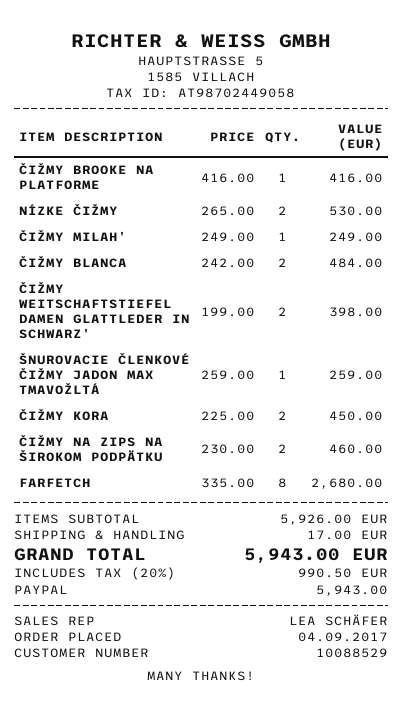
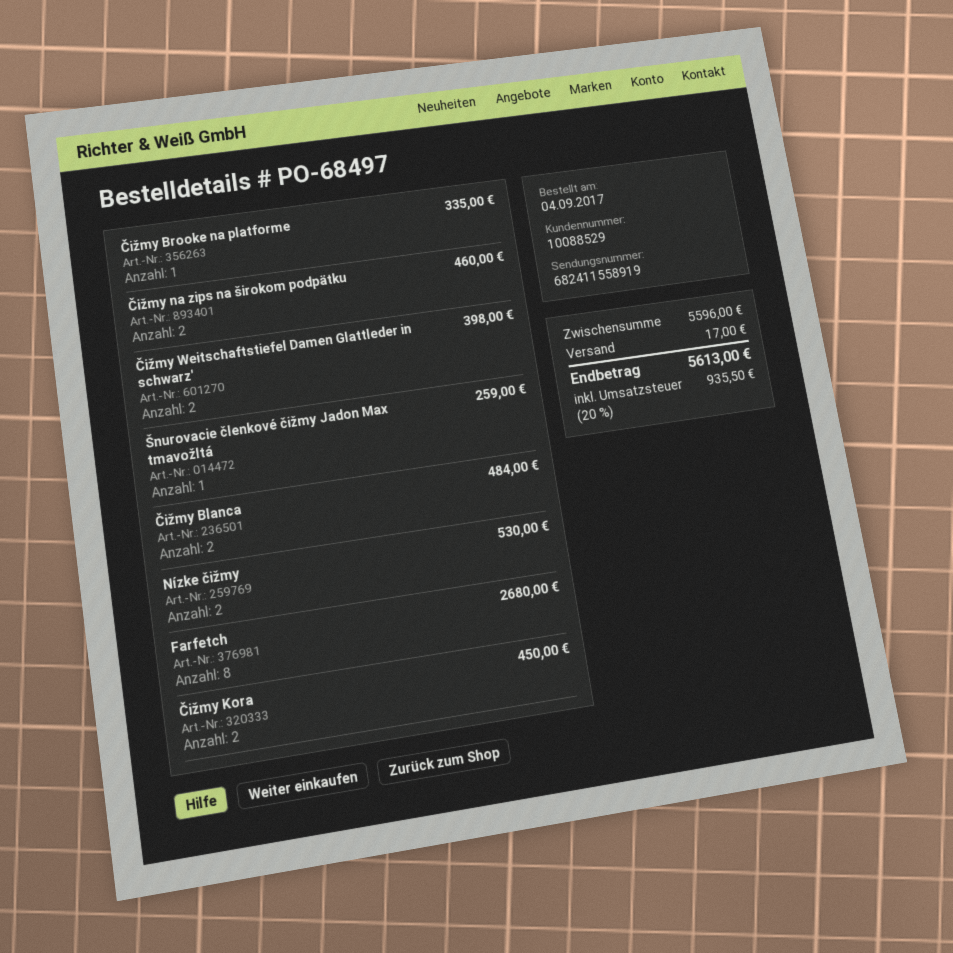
ČIŽMY BROOKE NA PLATFORME: 1 for 416.00 -> 1 for 335.00
ČIŽMY MILAH': 1 for 249.00 -> none
subtotal: 5926.00 -> 5596.00
tax: 20% = 990.50 -> 20% = 935.50
total: 5943.00 -> 5613.00

